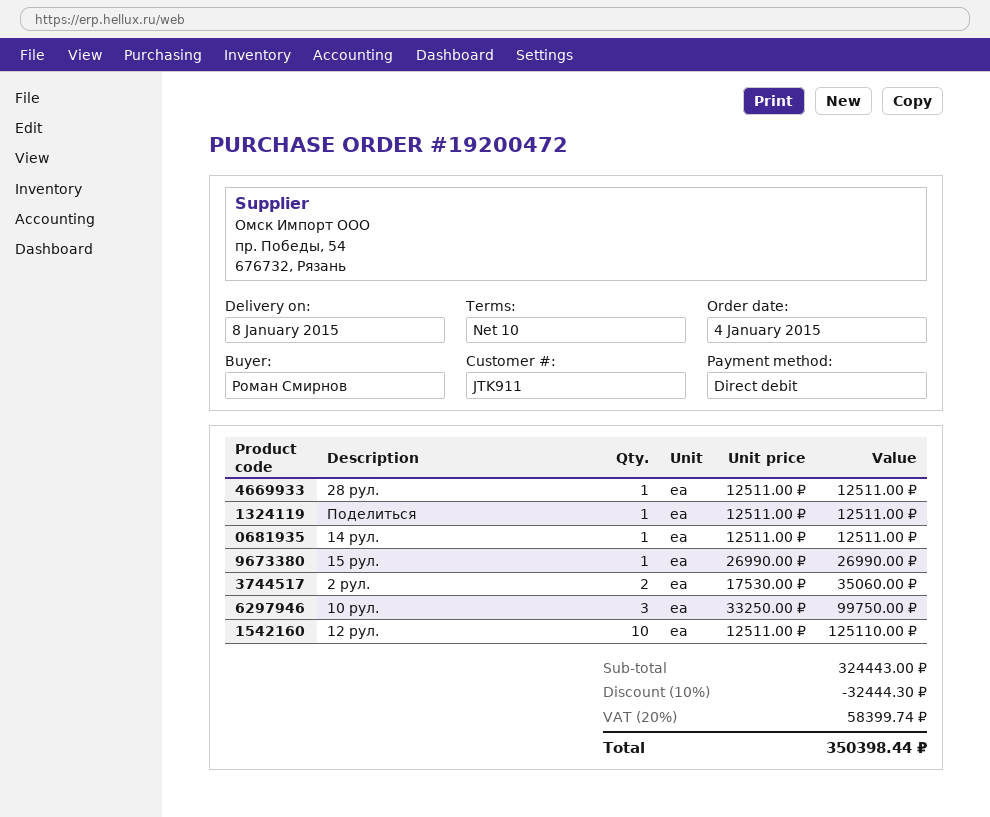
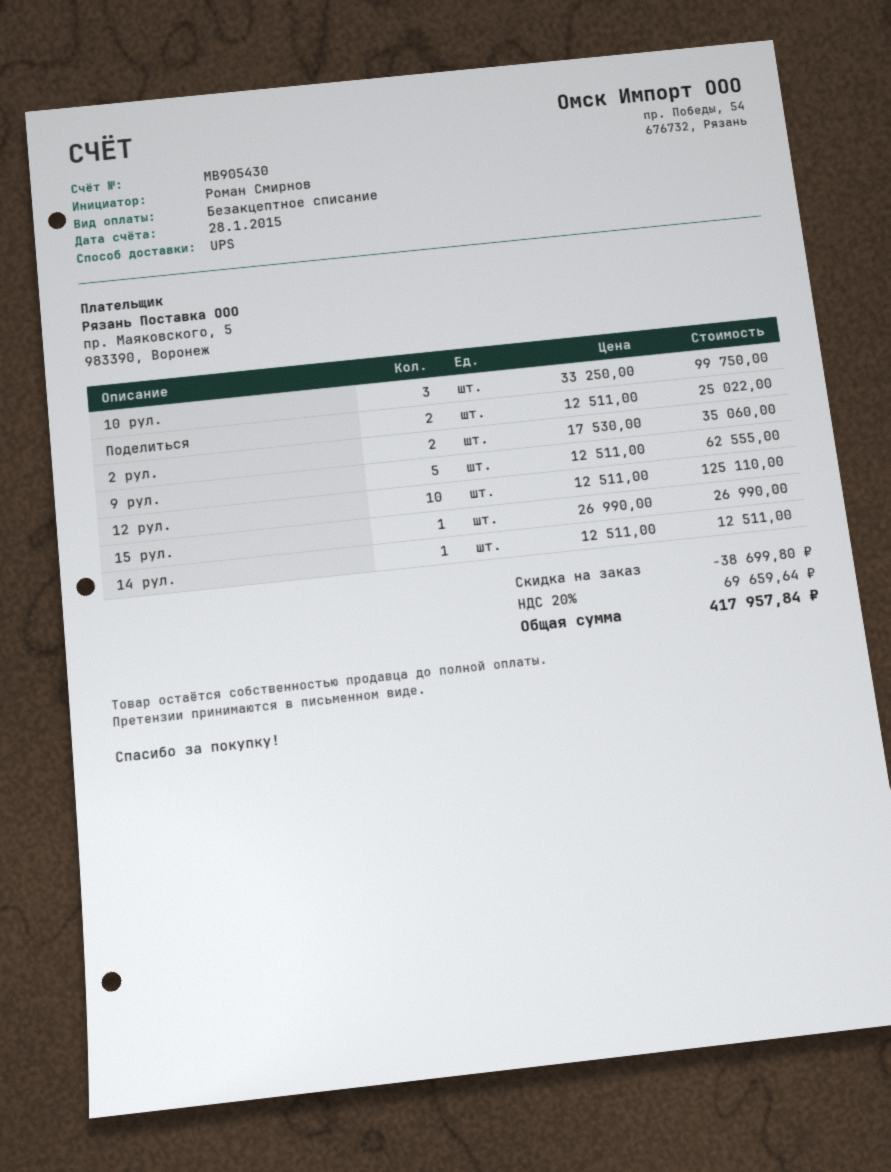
28 рул.: 1 x 12511.00 = 12511.00 -> none
Поделиться: 1 x 12511.00 = 12511.00 -> 2 x 12511.00 = 25022.00
9 рул.: none -> 5 x 12511.00 = 62555.00
discount: 32444.30 -> 38699.80
tax: 20% = 58399.74 -> 20% = 69659.64
total: 350398.44 -> 417957.84

